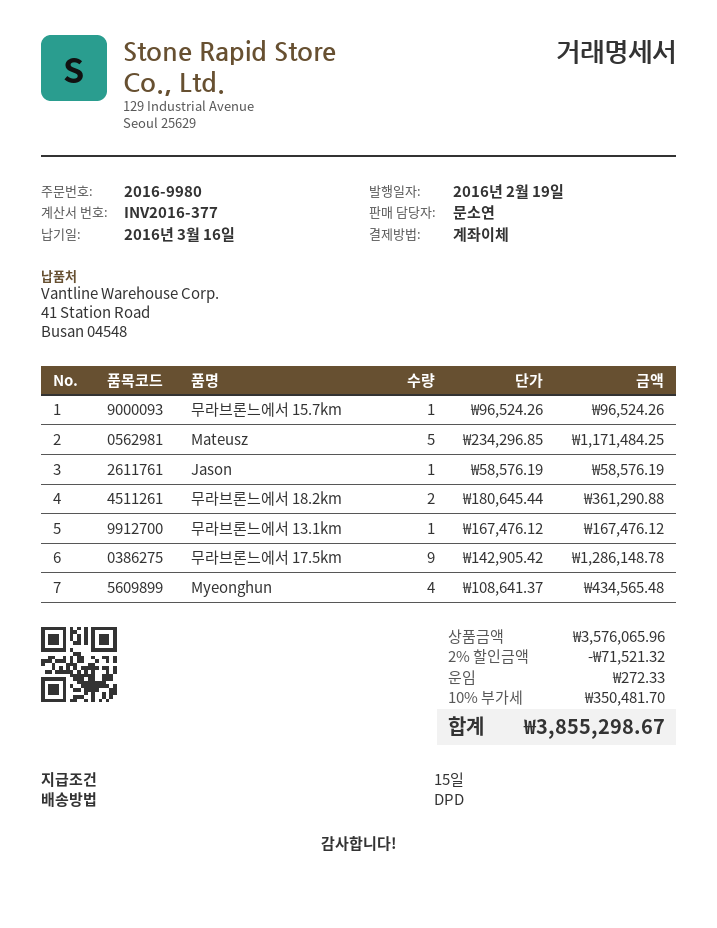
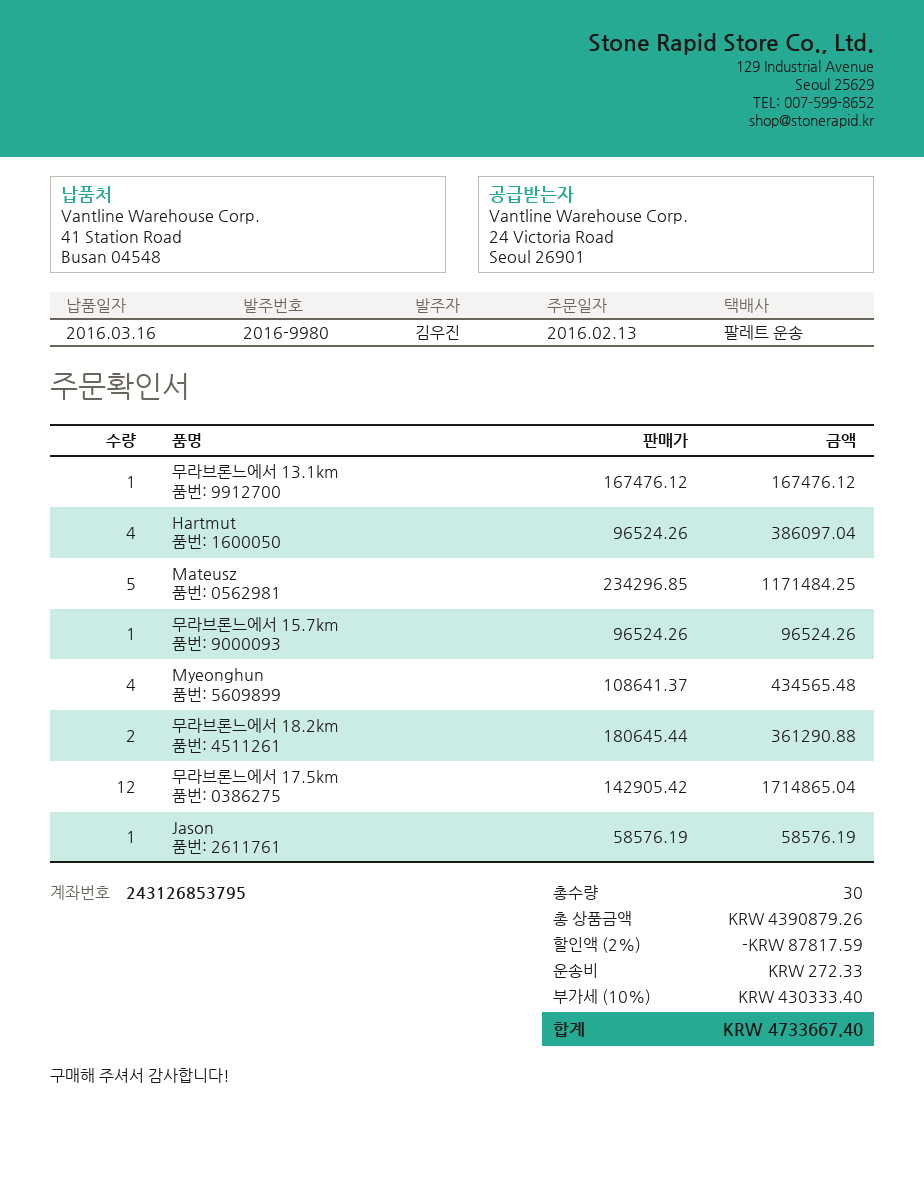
shipping method: DPD -> pallet freight
무라브론느에서 17.5km: 9 x 142905.42 = 1286148.78 -> 12 x 142905.42 = 1714865.04
Hartmut: none -> 4 x 96524.26 = 386097.04
subtotal: 3576065.96 -> 4390879.26
discount: 2% = 71521.32 -> 2% = 87817.59
tax: 10% = 350481.70 -> 10% = 430333.40
total: 3855298.67 -> 4733667.40

